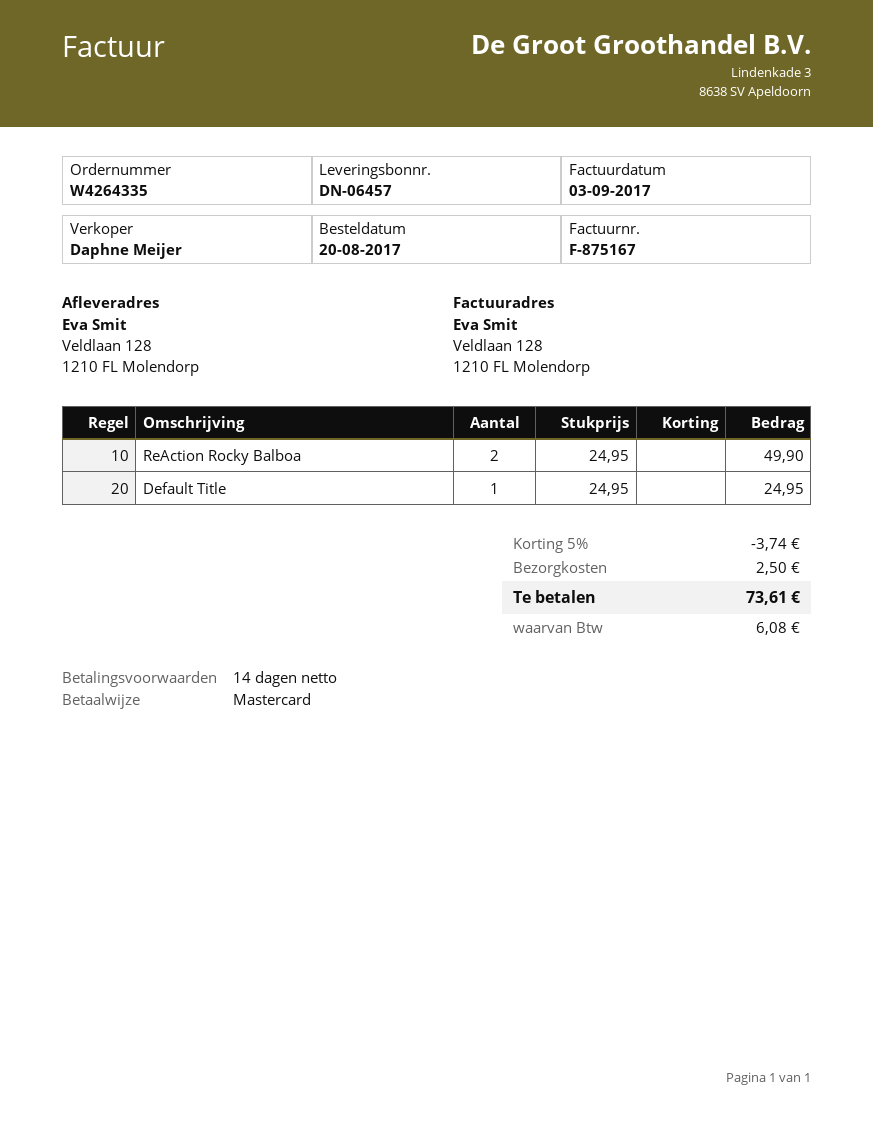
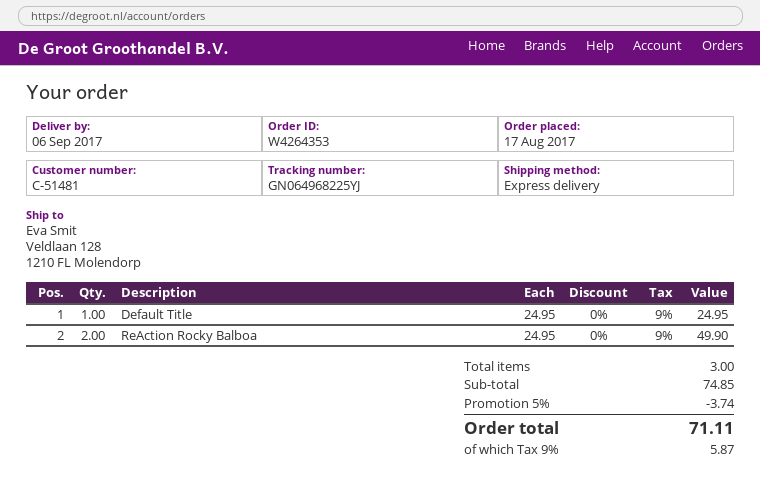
order number: W4264335 -> W4264353
order date: 2017-08-20 -> 2017-08-17
shipping: 2.50 -> none
tax: 6.08 -> 5.87
total: 73.61 -> 71.11

